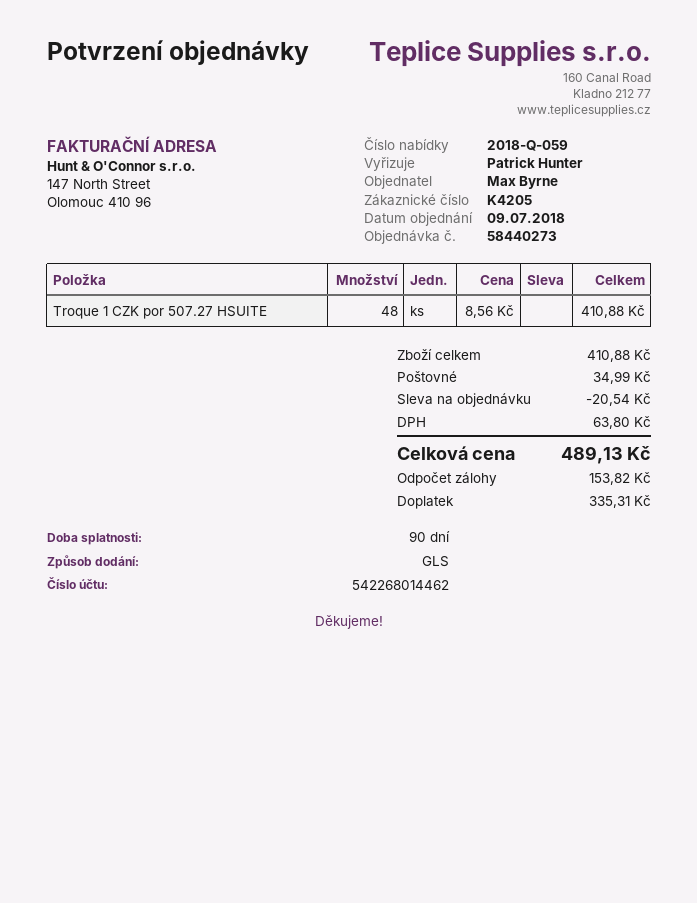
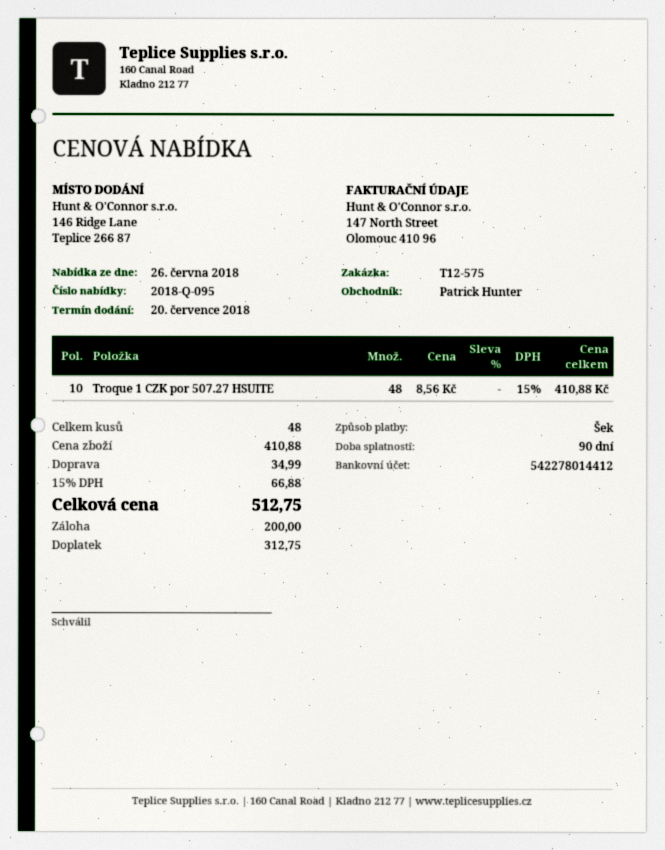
quote number: 2018-Q-059 -> 2018-Q-095
bank account: 542268014462 -> 542278014412
discount: 20.54 -> none
tax: 63.80 -> 66.88
total: 489.13 -> 512.75
deposit: 153.82 -> 200.00
balance: 335.31 -> 312.75

